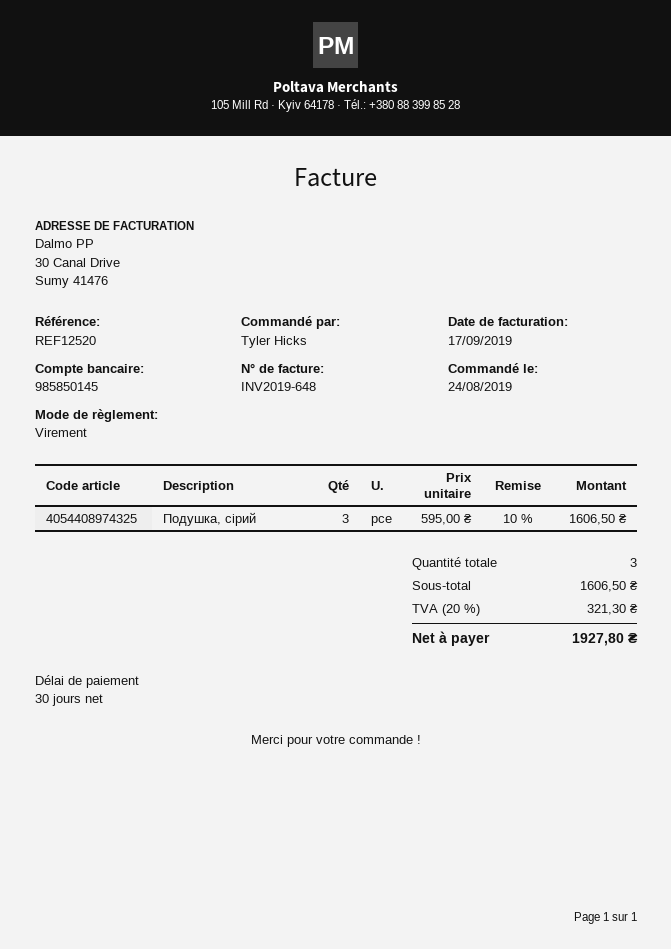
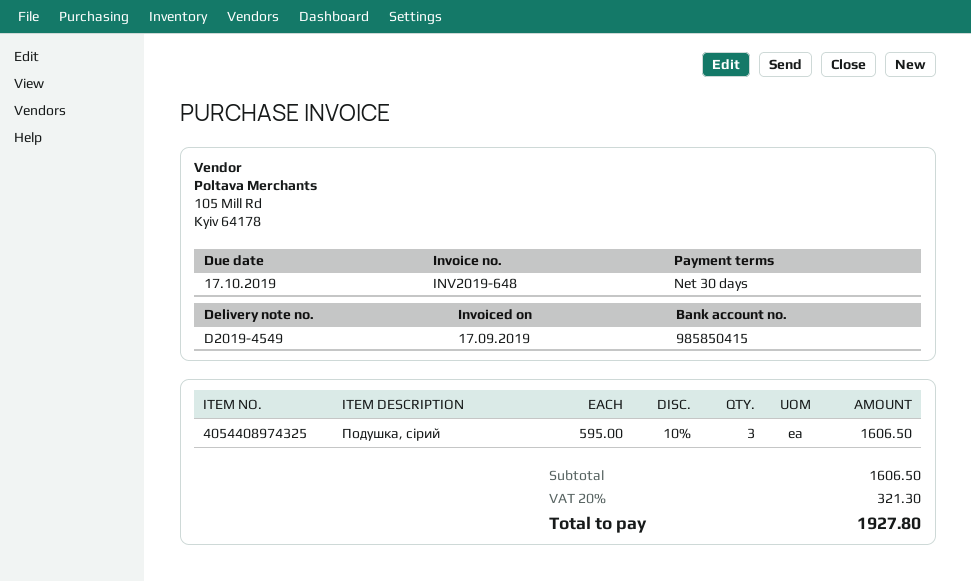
bank account: 985850145 -> 985850415

